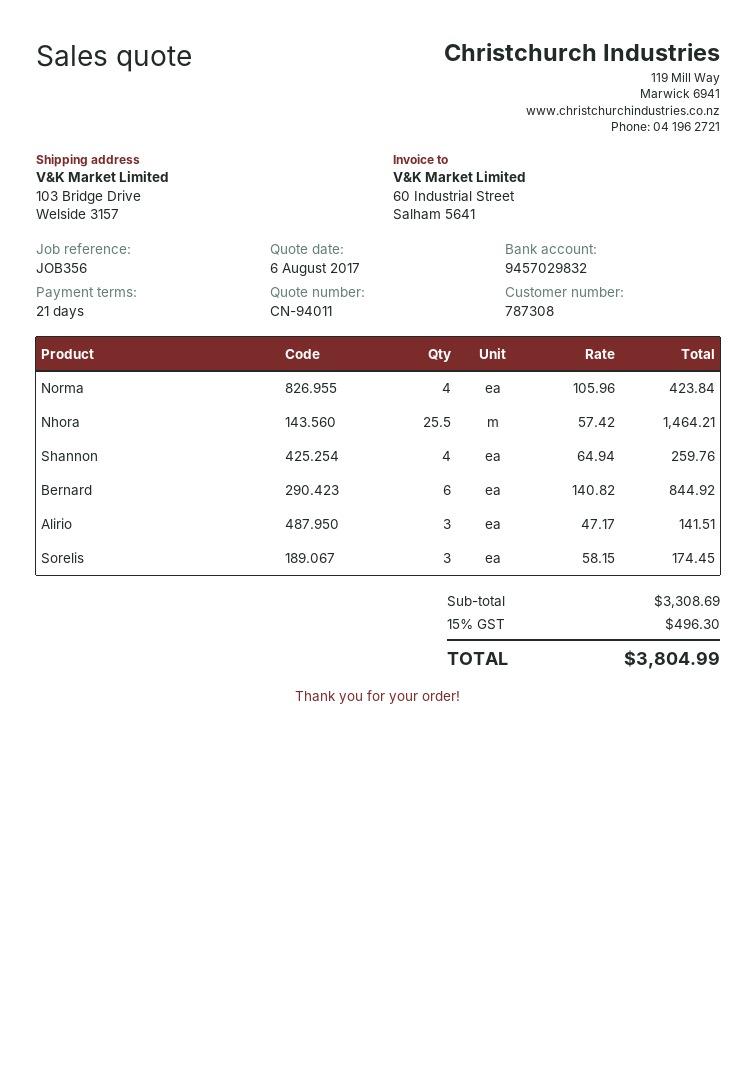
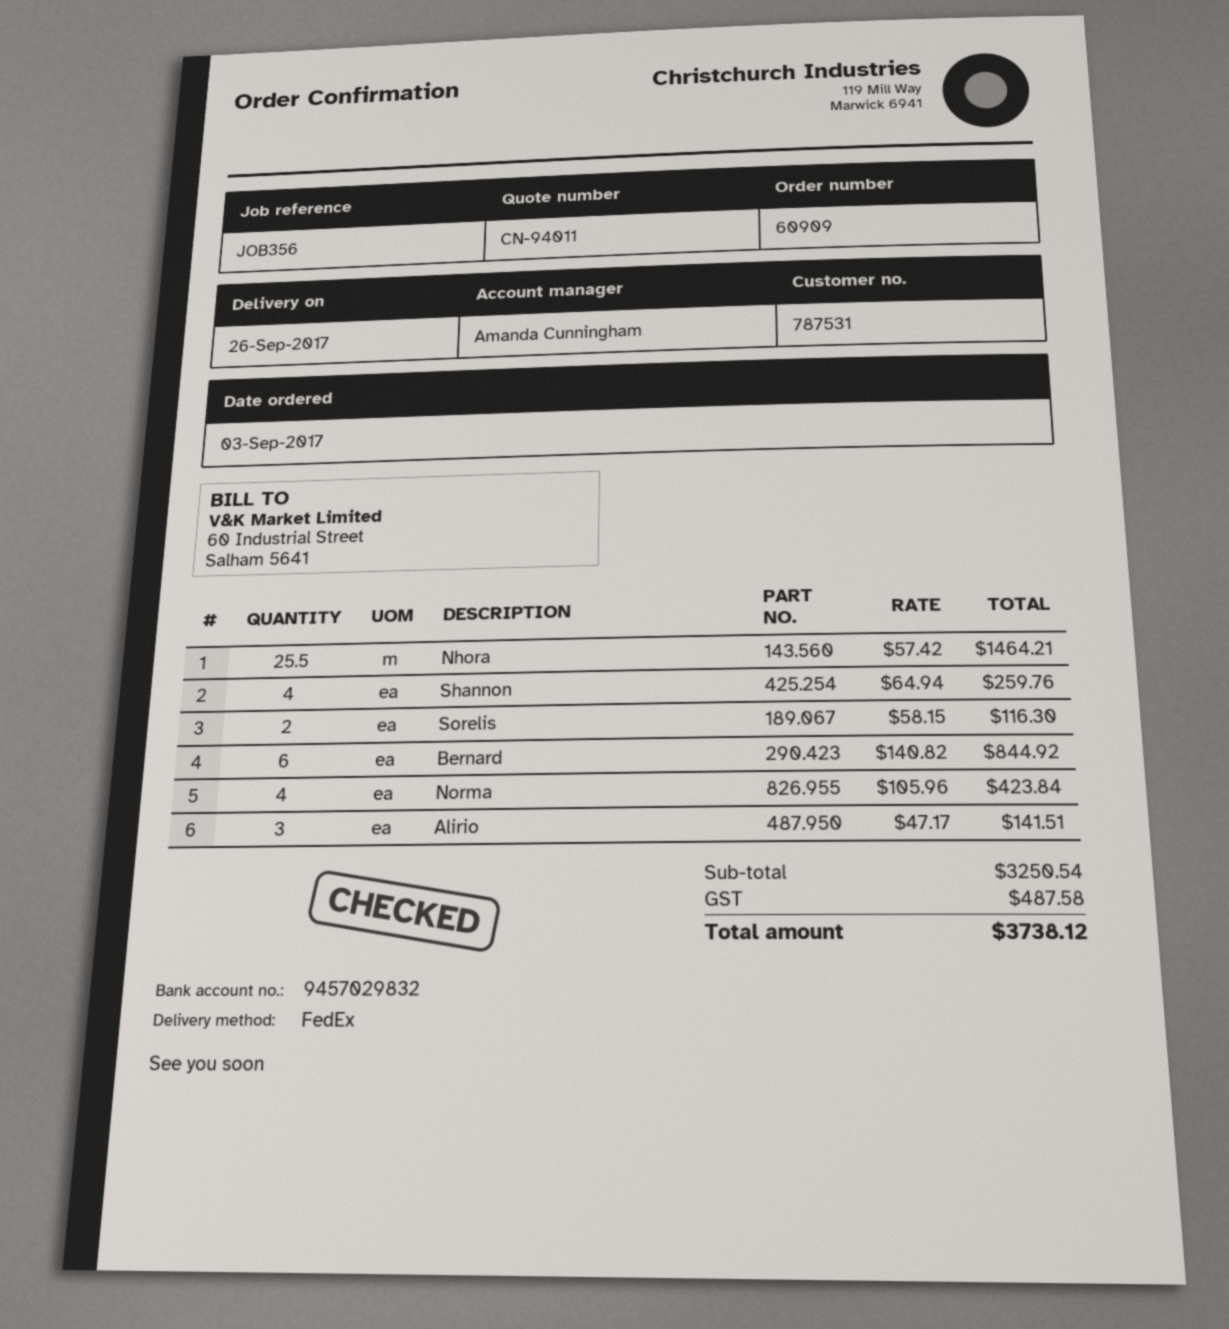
customer number: 787308 -> 787531
Sorelis: 3 x 58.15 = 174.45 -> 2 x 58.15 = 116.30
subtotal: 3308.69 -> 3250.54
tax: 496.30 -> 487.58
total: 3804.99 -> 3738.12

